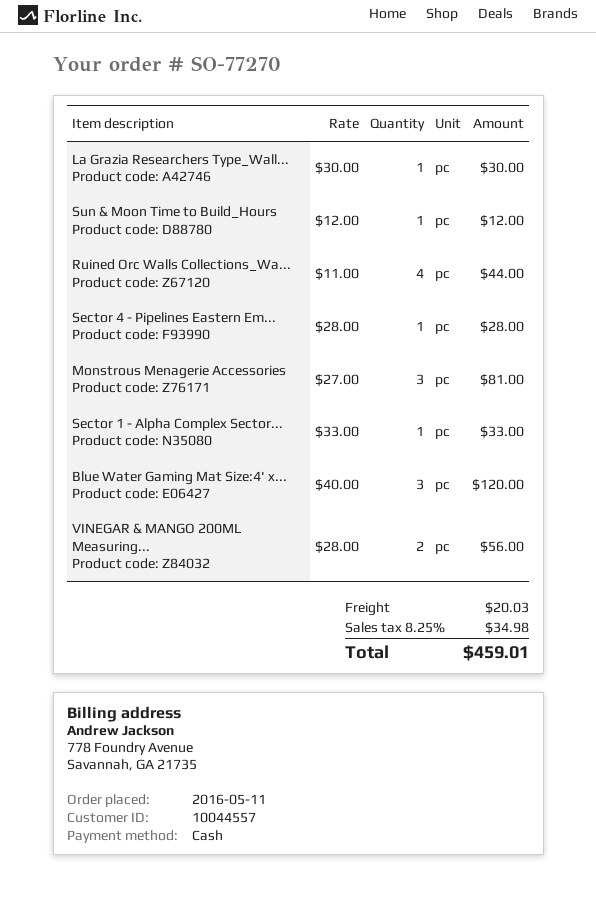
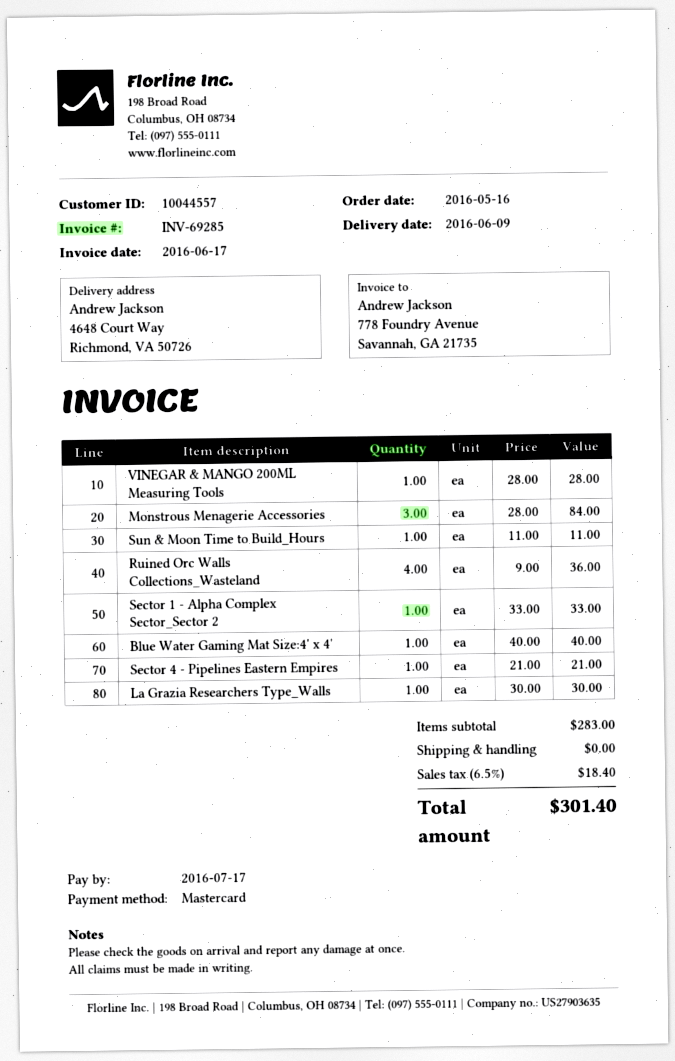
order date: 2016-05-11 -> 2016-05-16
payment method: cash -> Mastercard
Sun & Moon Time to Build_Hours: 1 x 12.00 = 12.00 -> 1 x 11.00 = 11.00
Ruined Orc Walls Collections_Wa...: 4 x 11.00 = 44.00 -> 4 x 9.00 = 36.00
Sector 4 - Pipelines Eastern Em...: 1 x 28.00 = 28.00 -> 1 x 21.00 = 21.00
Monstrous Menagerie Accessories: 3 x 27.00 = 81.00 -> 3 x 28.00 = 84.00
Blue Water Gaming Mat Size:4' x...: 3 x 40.00 = 120.00 -> 1 x 40.00 = 40.00
VINEGAR & MANGO 200ML Measuring...: 2 x 28.00 = 56.00 -> 1 x 28.00 = 28.00
shipping: 20.03 -> 0.00
tax: 8.25% = 34.98 -> 6.5% = 18.40
total: 459.01 -> 301.40

